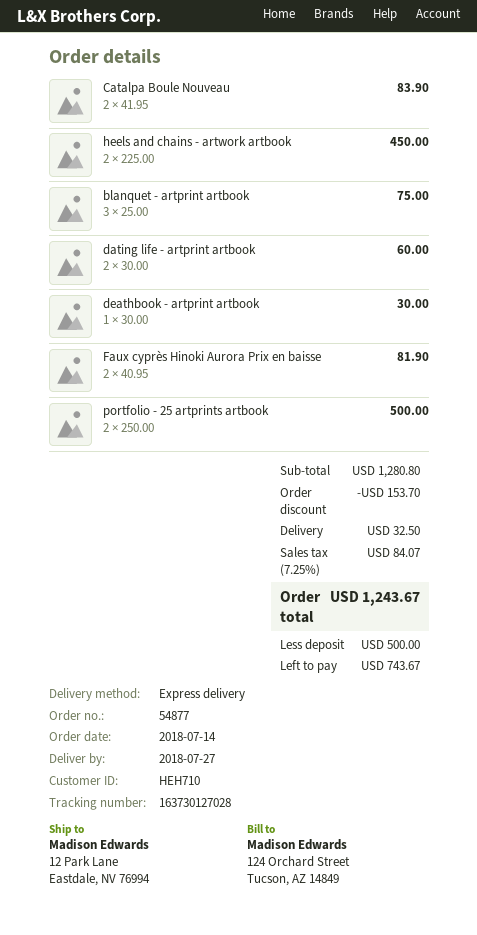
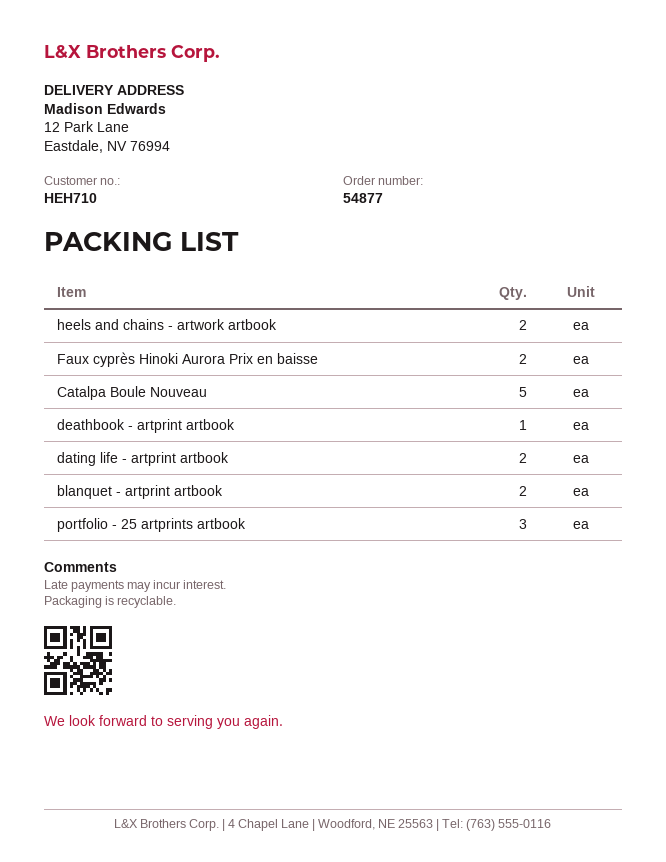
Catalpa Boule Nouveau: 2 -> 5
blanquet - artprint artbook: 3 -> 2
portfolio - 25 artprints artbook: 2 -> 3

